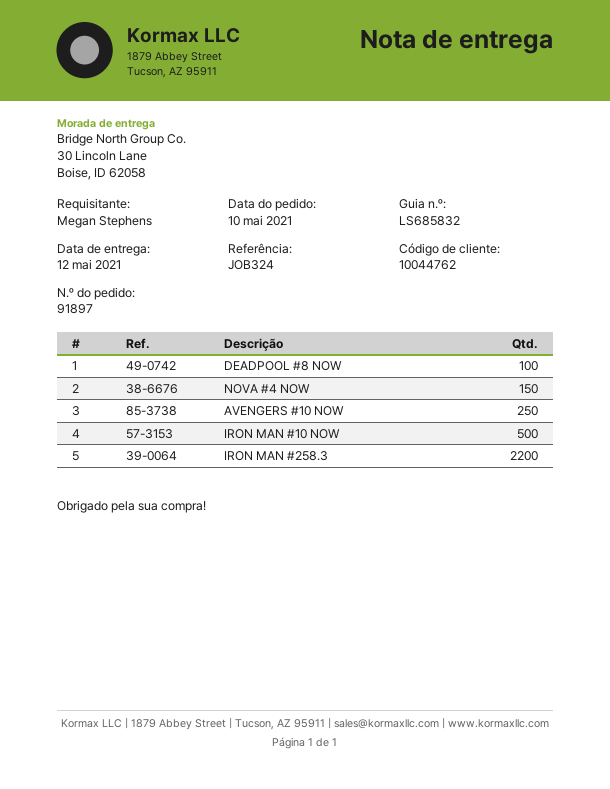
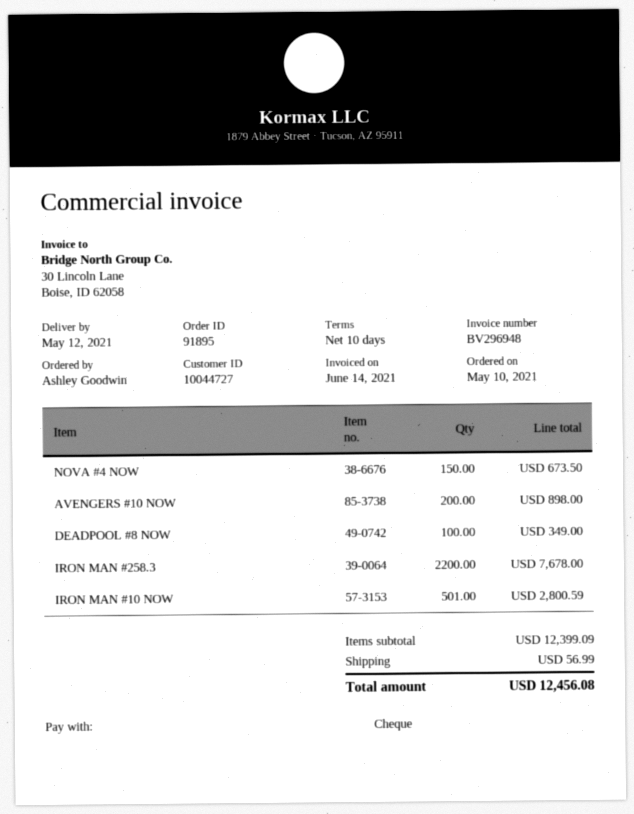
order number: 91897 -> 91895
customer number: 10044762 -> 10044727
ordered by: Megan Stephens -> Ashley Goodwin
AVENGERS #10 NOW: 250 -> 200
IRON MAN #10 NOW: 500 -> 501

